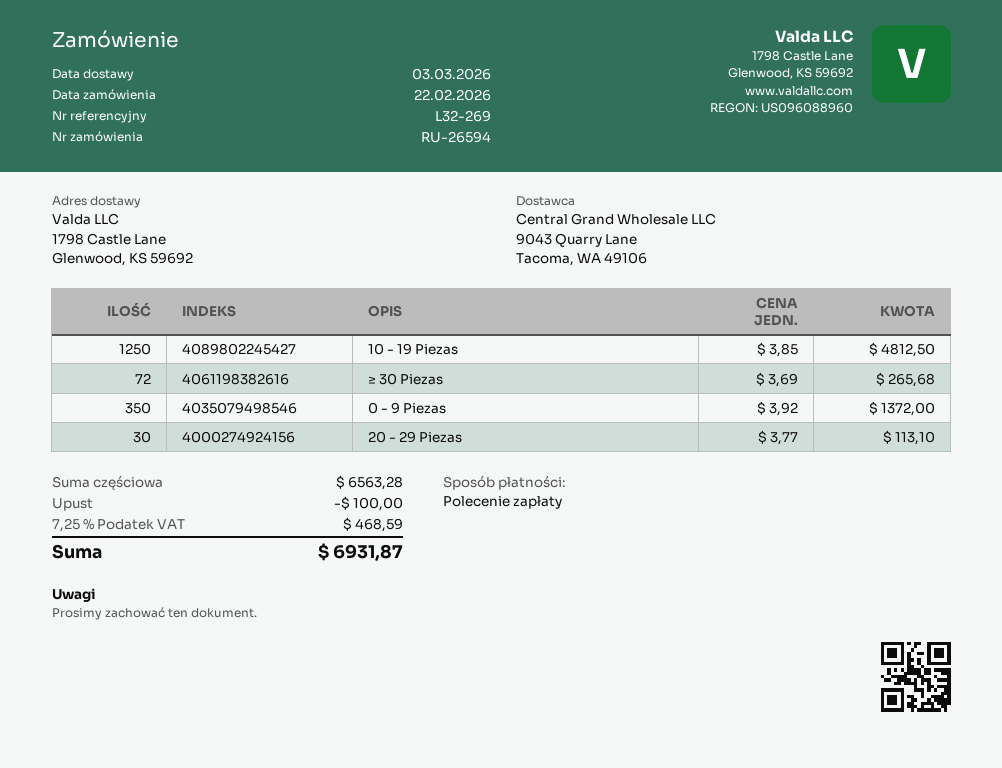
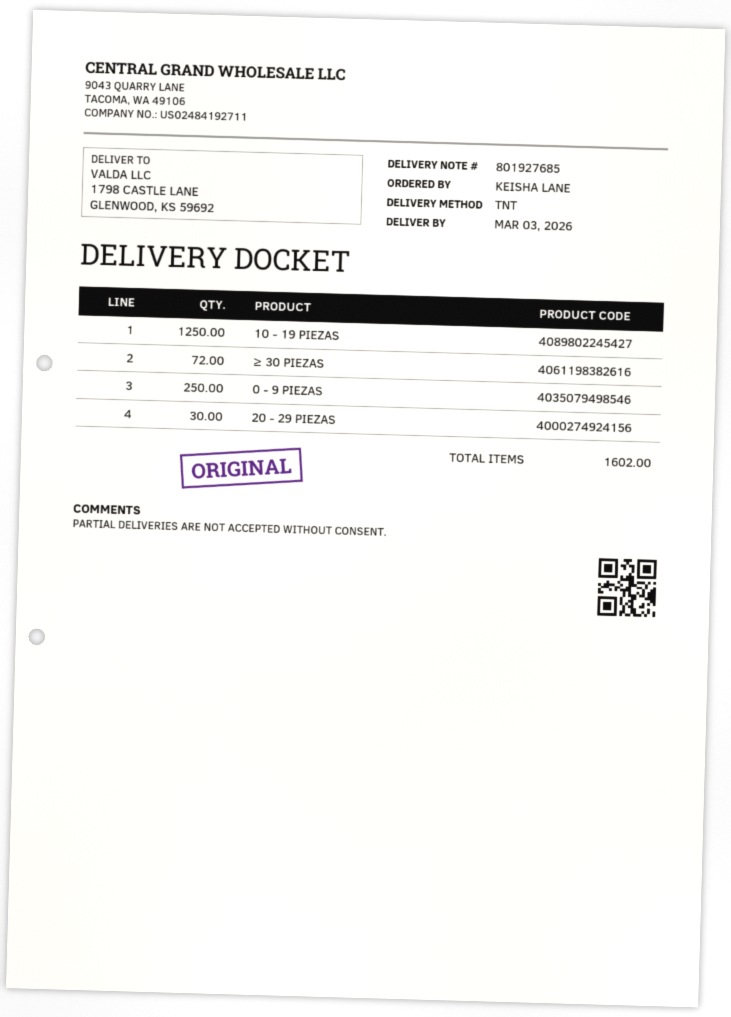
0 - 9 Piezas: 350 -> 250

